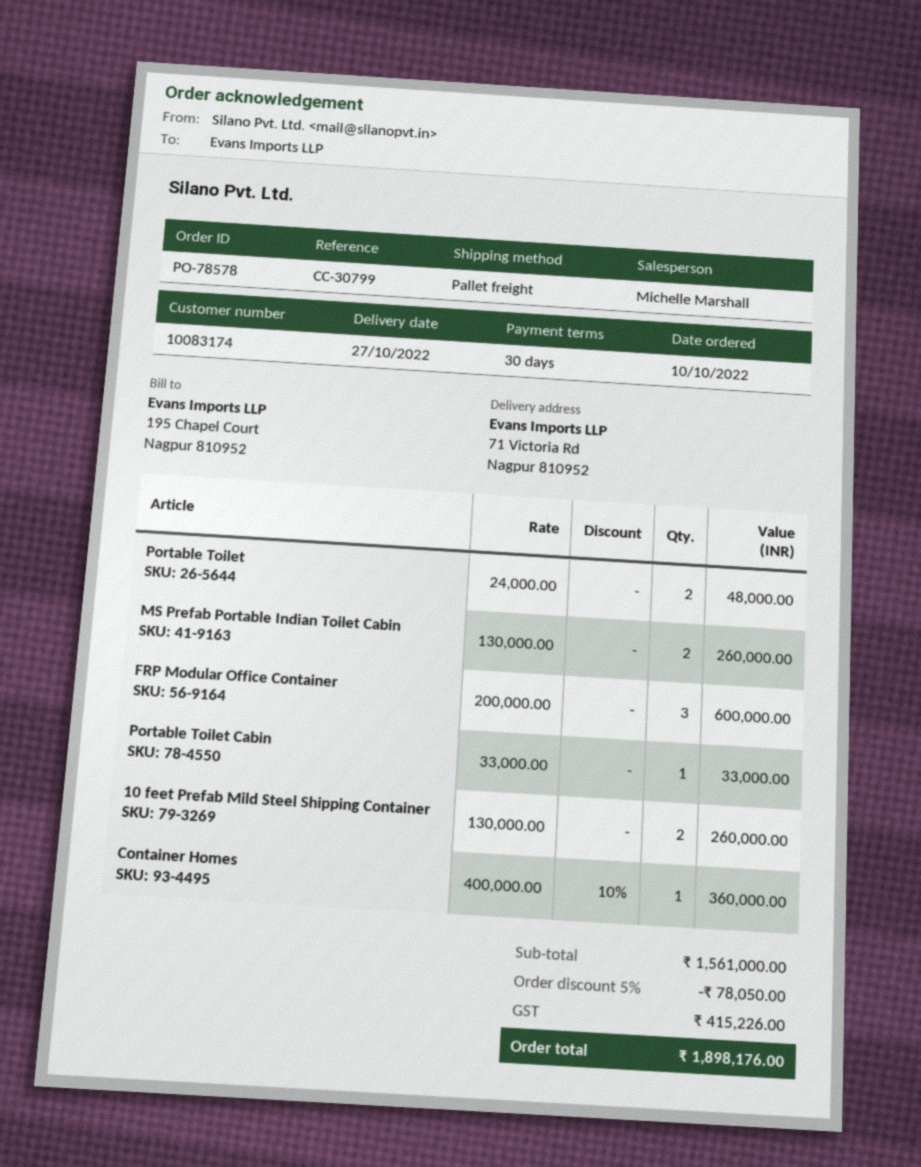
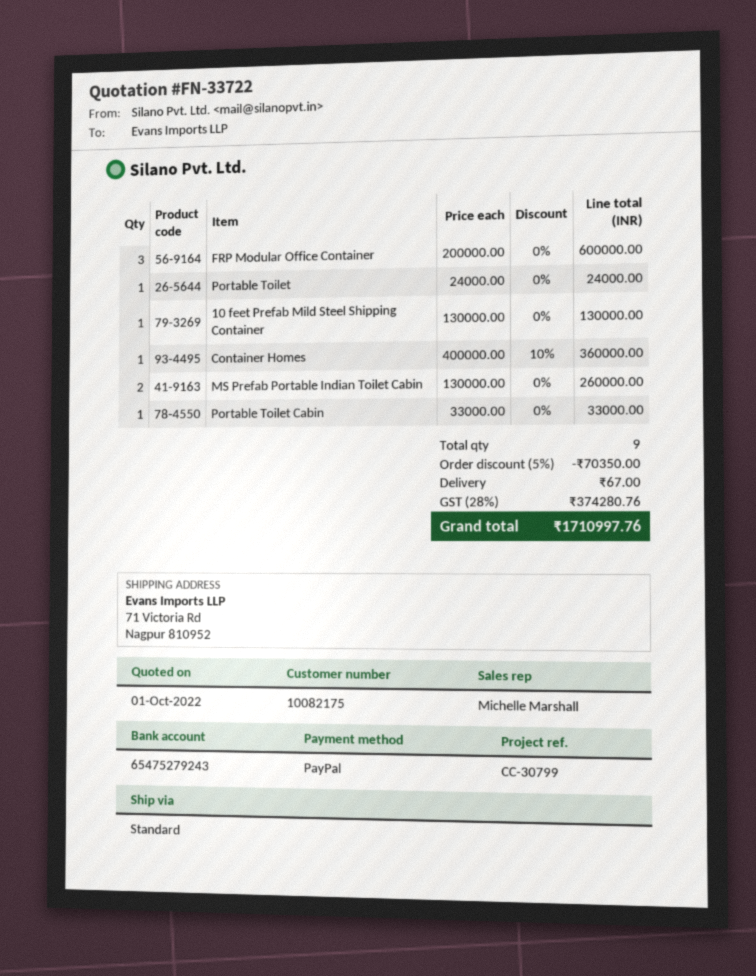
customer number: 10083174 -> 10082175
shipping method: pallet freight -> standard
Portable Toilet: 2 x 24000.00 = 48000.00 -> 1 x 24000.00 = 24000.00
10 feet Prefab Mild Steel Shipping Container: 2 x 130000.00 = 260000.00 -> 1 x 130000.00 = 130000.00
discount: 5% = 78050.00 -> 5% = 70350.00
shipping: none -> 67.00
tax: 415226.00 -> 374280.76
total: 1898176.00 -> 1710997.76

